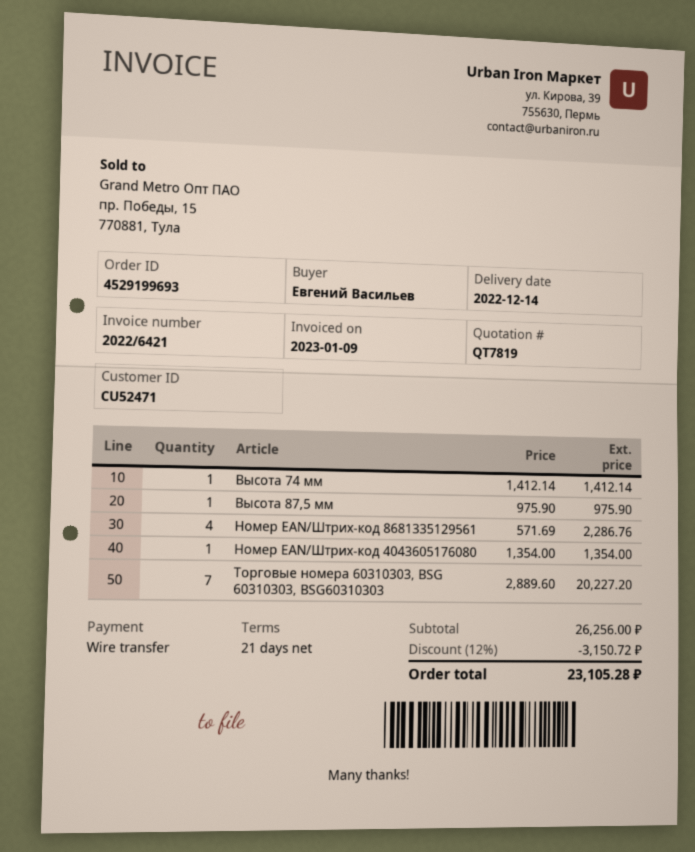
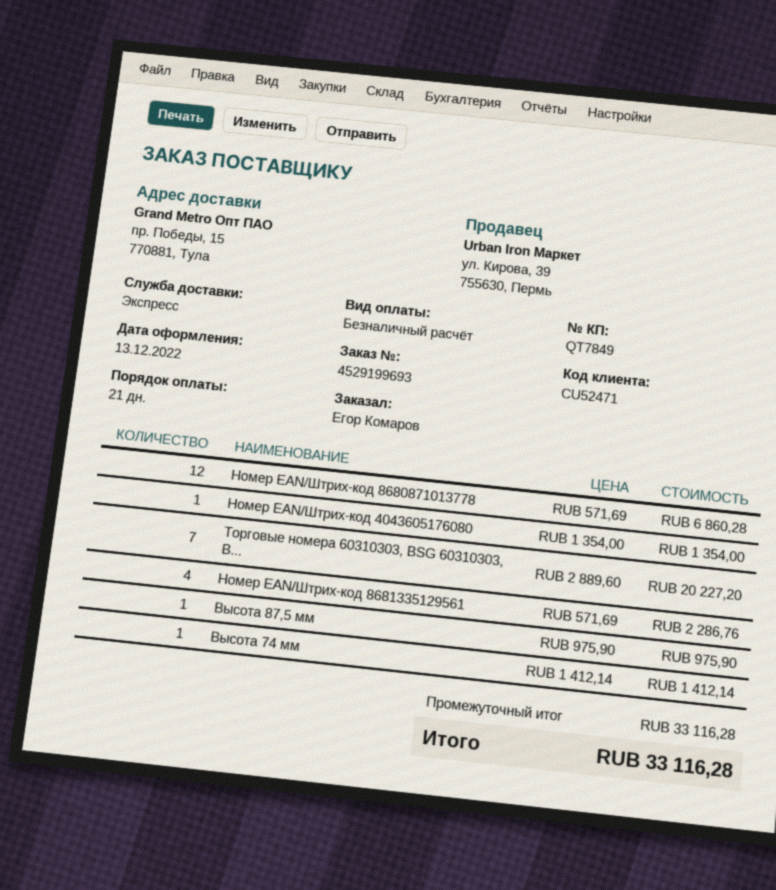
quote number: QT7819 -> QT7849
ordered by: Евгений Васильев -> Егор Комаров
Номер EAN/Штрих-код 8680871013778: none -> 12 x 571.69 = 6860.28
subtotal: 26256.00 -> 33116.28
discount: 12% = 3150.72 -> none
total: 23105.28 -> 33116.28

